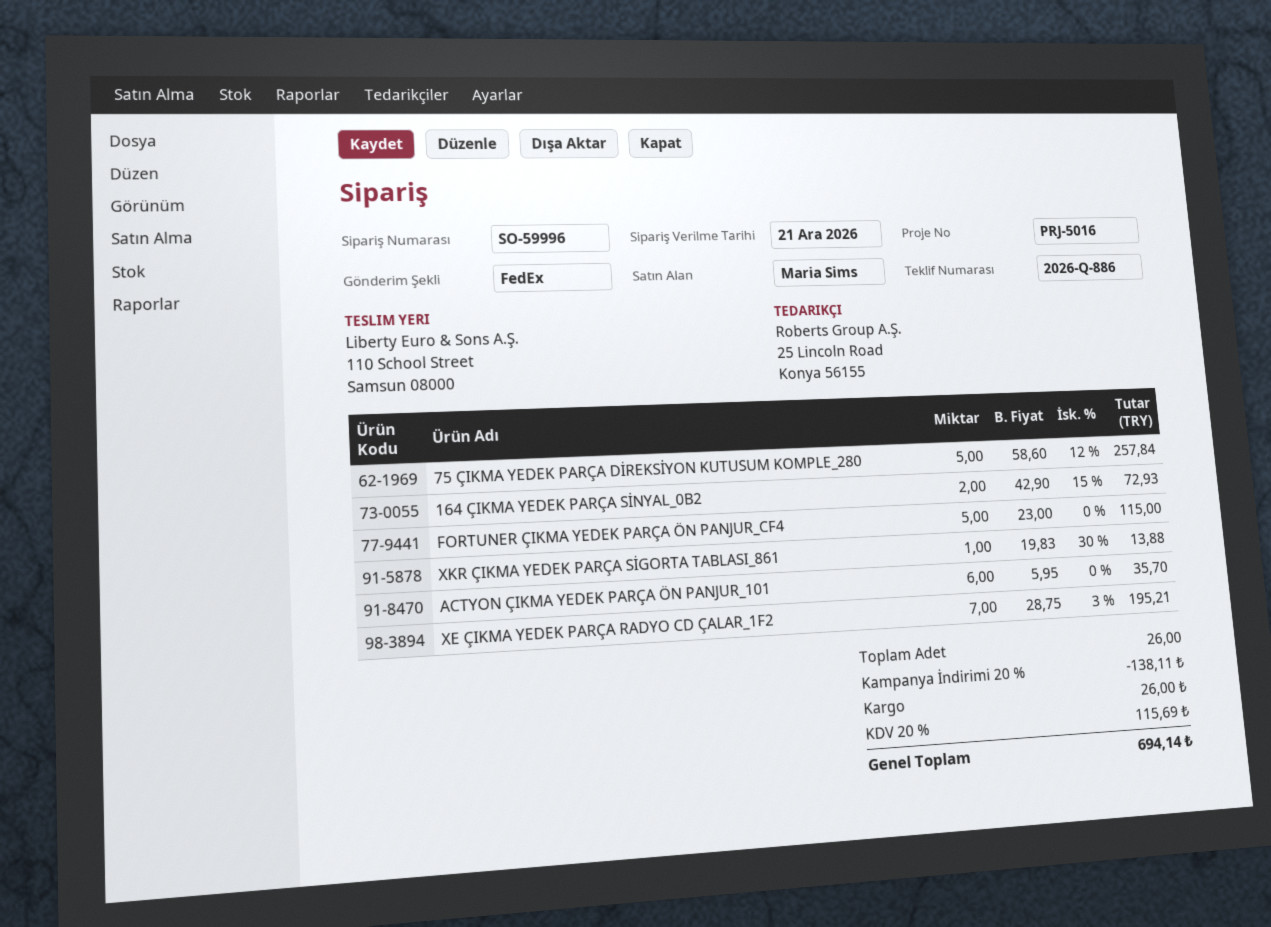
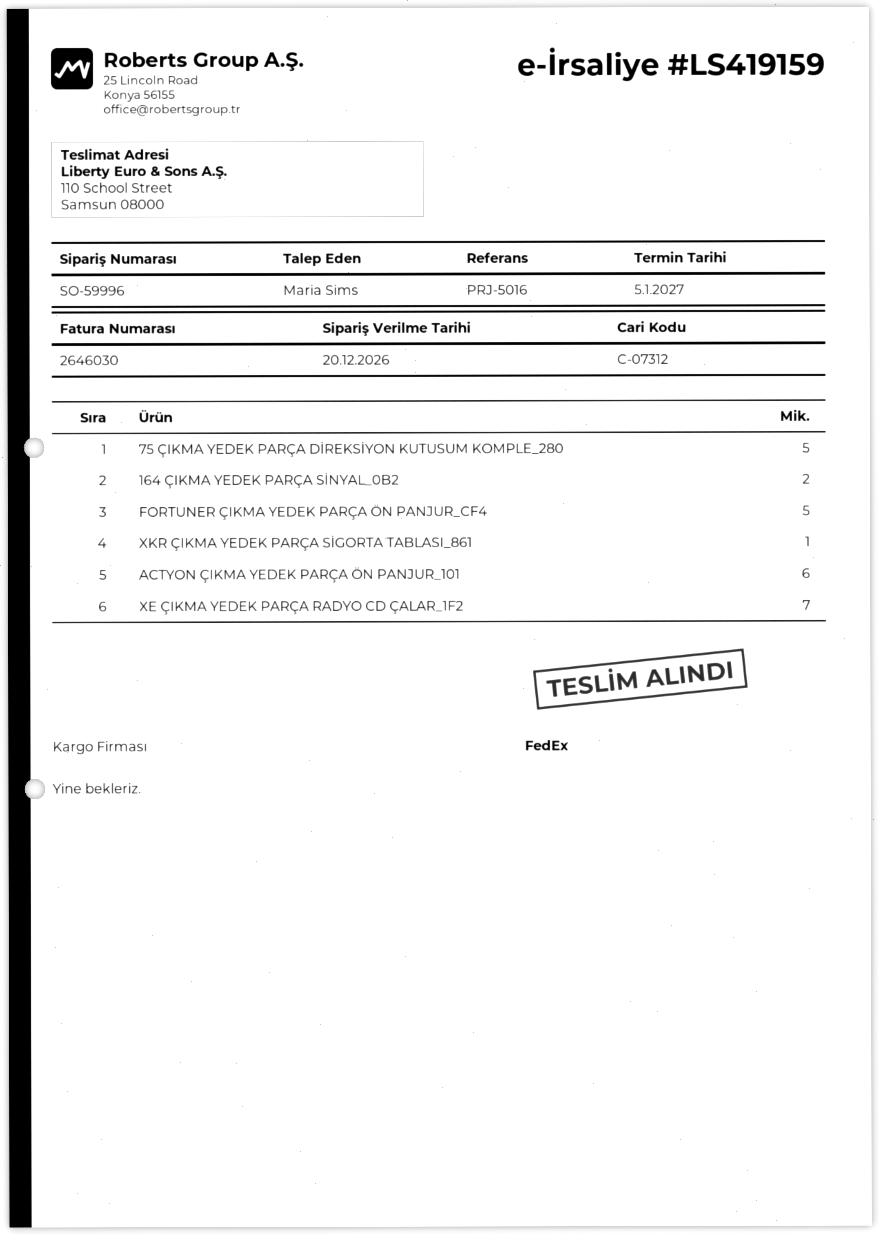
order date: 2026-12-21 -> 2026-12-20

